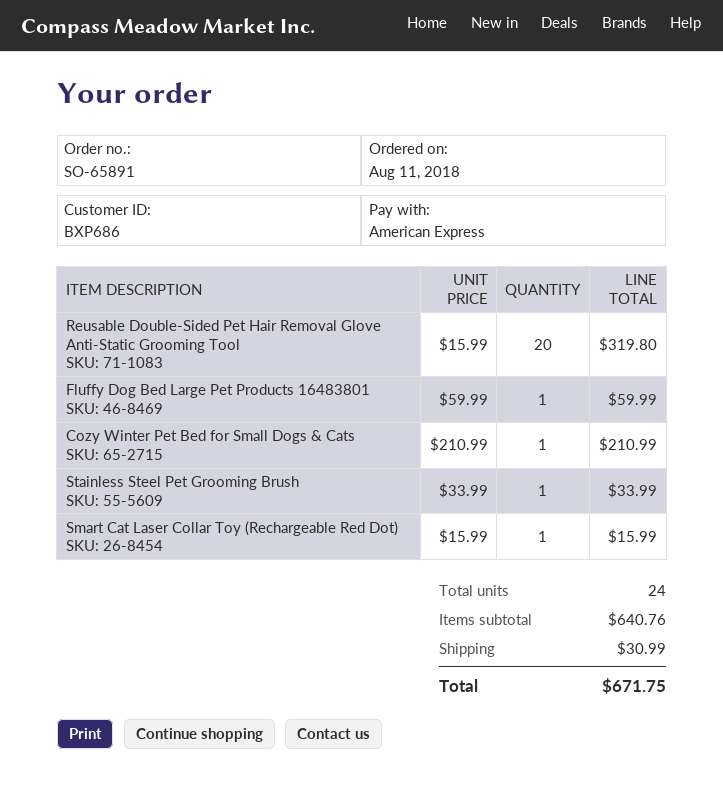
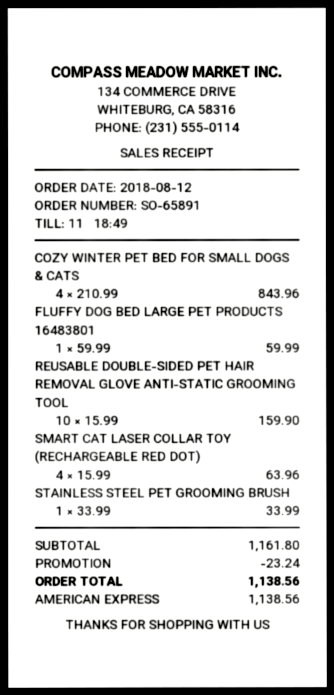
order date: 2018-08-11 -> 2018-08-12
Reusable Double-Sided Pet Hair Removal Glove Anti-Static Grooming Tool: 20 x 15.99 = 319.80 -> 10 x 15.99 = 159.90
Cozy Winter Pet Bed for Small Dogs & Cats: 1 x 210.99 = 210.99 -> 4 x 210.99 = 843.96
Smart Cat Laser Collar Toy (Rechargeable Red Dot): 1 x 15.99 = 15.99 -> 4 x 15.99 = 63.96
subtotal: 640.76 -> 1161.80
discount: none -> 23.24
shipping: 30.99 -> none
total: 671.75 -> 1138.56

